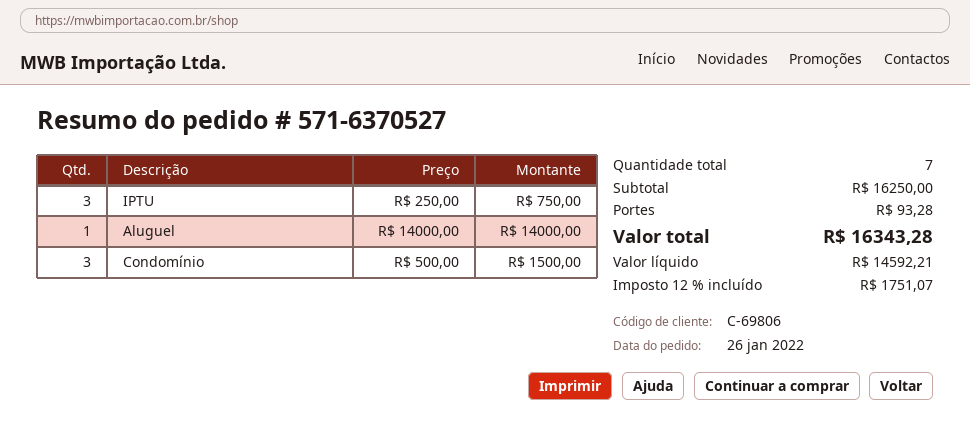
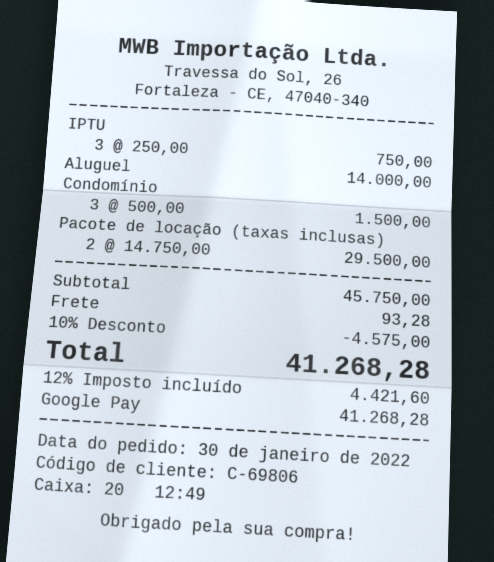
order date: 2022-01-26 -> 2022-01-30
Pacote de locação (taxas inclusas): none -> 2 x 14750.00 = 29500.00
subtotal: 16250.00 -> 45750.00
discount: none -> 10% = 4575.00
tax: 12% = 1751.07 -> 12% = 4421.60
total: 16343.28 -> 41268.28

